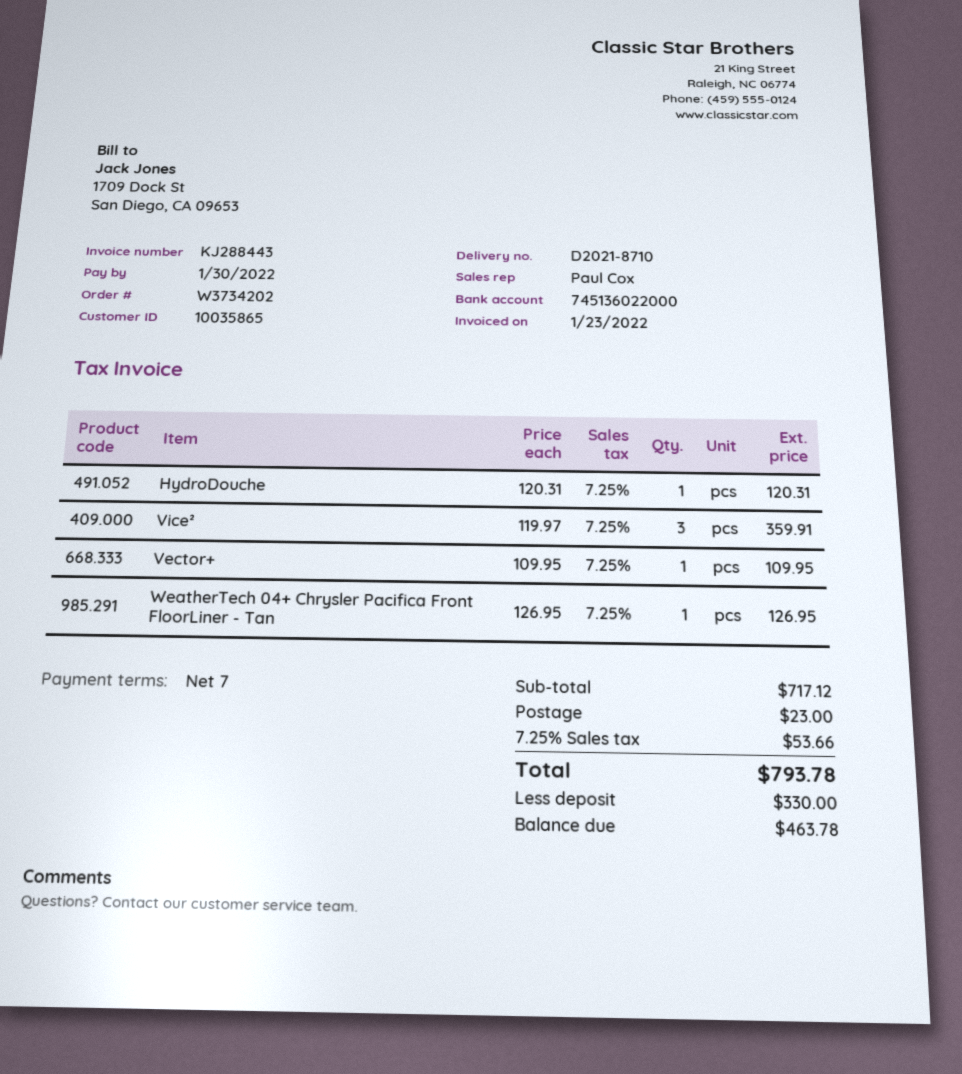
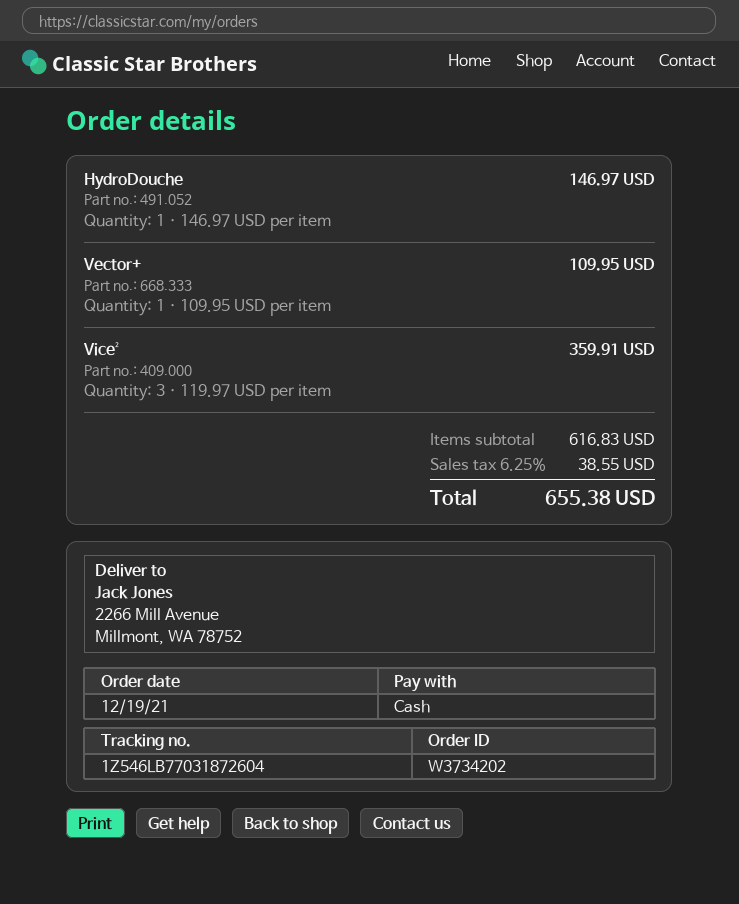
HydroDouche: 1 x 120.31 = 120.31 -> 1 x 146.97 = 146.97
WeatherTech 04+ Chrysler Pacifica Front FloorLiner - Tan: 1 x 126.95 = 126.95 -> none
subtotal: 717.12 -> 616.83
shipping: 23.00 -> none
tax: 7.25% = 53.66 -> 6.25% = 38.55
total: 793.78 -> 655.38

